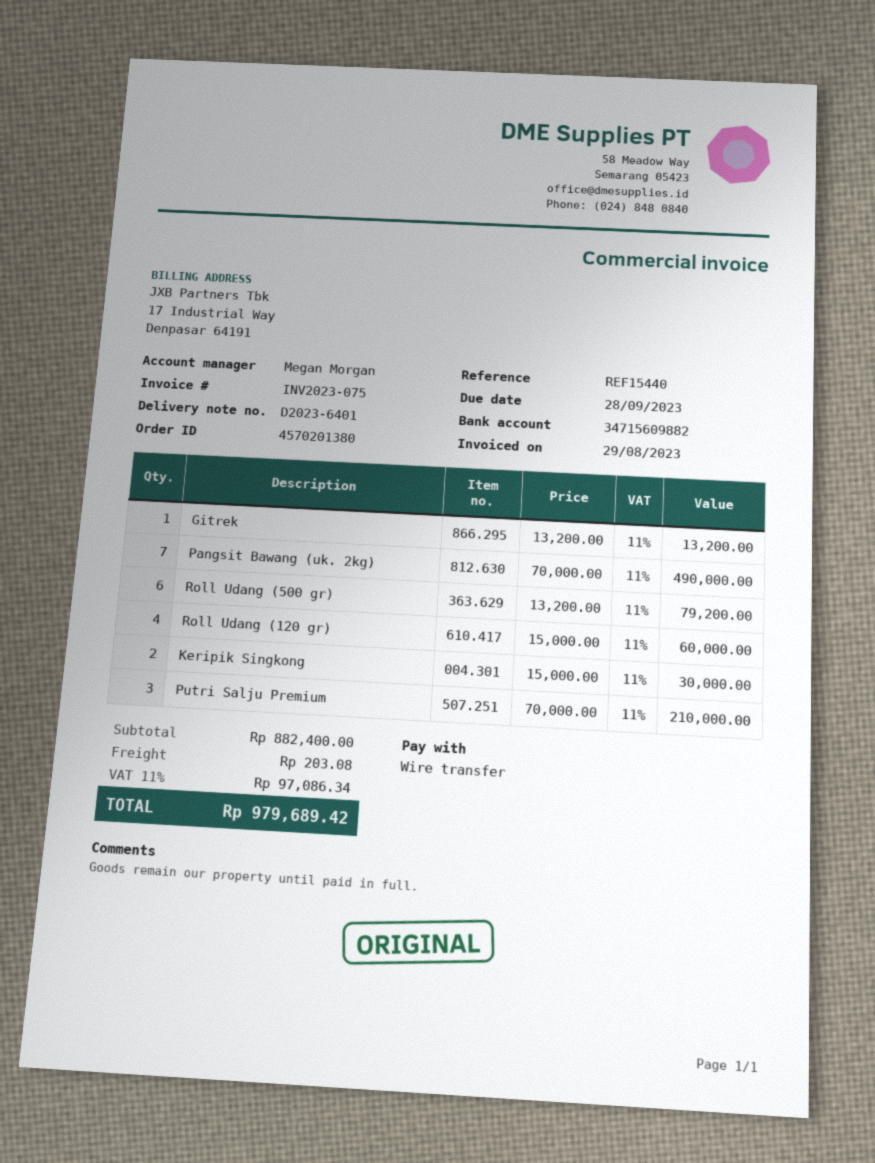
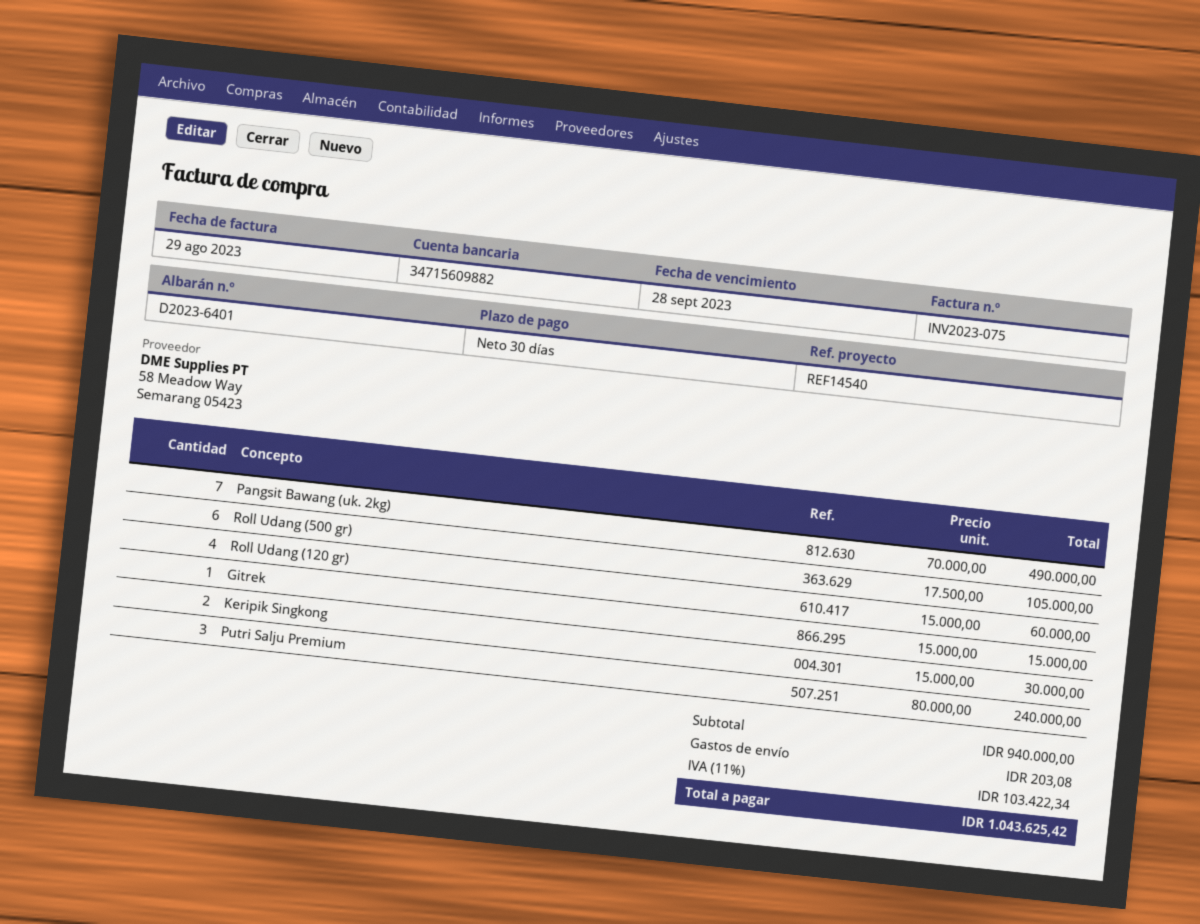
reference: REF15440 -> REF14540
Gitrek: 1 x 13200.00 = 13200.00 -> 1 x 15000.00 = 15000.00
Roll Udang (500 gr): 6 x 13200.00 = 79200.00 -> 6 x 17500.00 = 105000.00
Putri Salju Premium: 3 x 70000.00 = 210000.00 -> 3 x 80000.00 = 240000.00
subtotal: 882400.00 -> 940000.00
tax: 11% = 97086.34 -> 11% = 103422.34
total: 979689.42 -> 1043625.42

